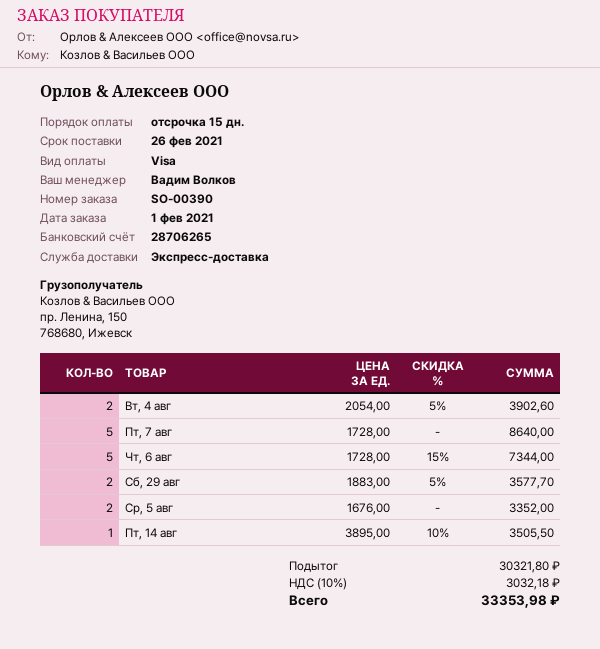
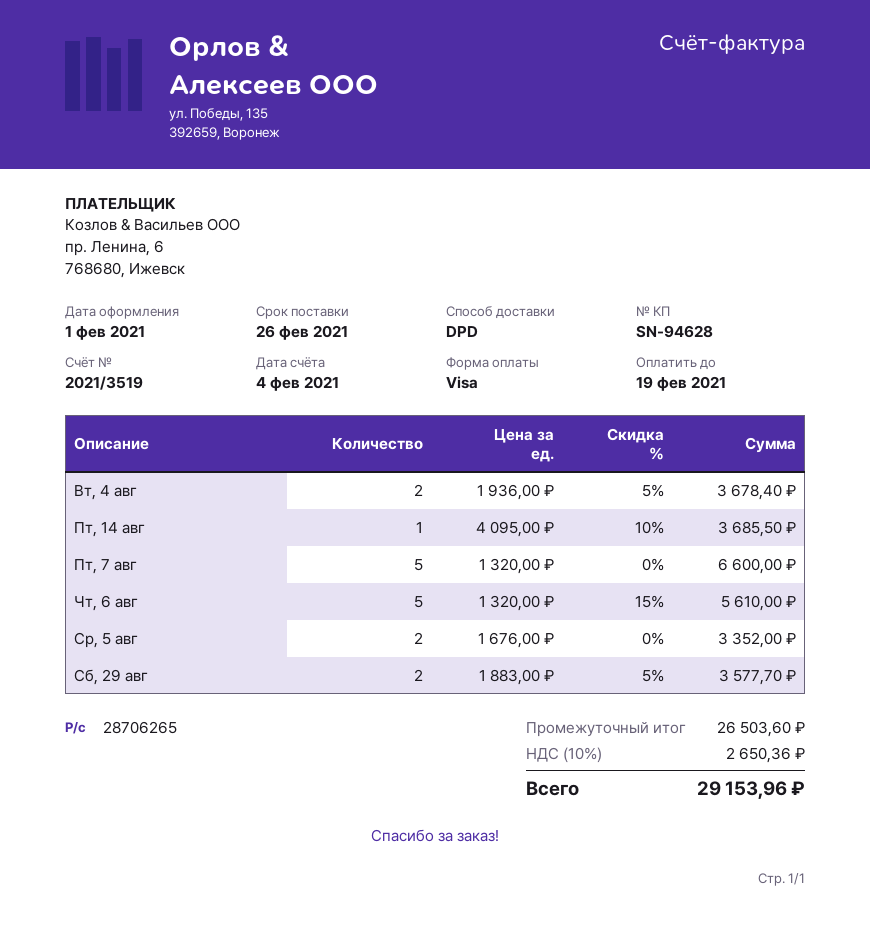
shipping method: express -> DPD
Вт, 4 авг: 2 x 2054.00 - 5% = 3902.60 -> 2 x 1936.00 - 5% = 3678.40
Пт, 7 авг: 5 x 1728.00 = 8640.00 -> 5 x 1320.00 = 6600.00
Чт, 6 авг: 5 x 1728.00 - 15% = 7344.00 -> 5 x 1320.00 - 15% = 5610.00
Пт, 14 авг: 1 x 3895.00 - 10% = 3505.50 -> 1 x 4095.00 - 10% = 3685.50
subtotal: 30321.80 -> 26503.60
tax: 10% = 3032.18 -> 10% = 2650.36
total: 33353.98 -> 29153.96

